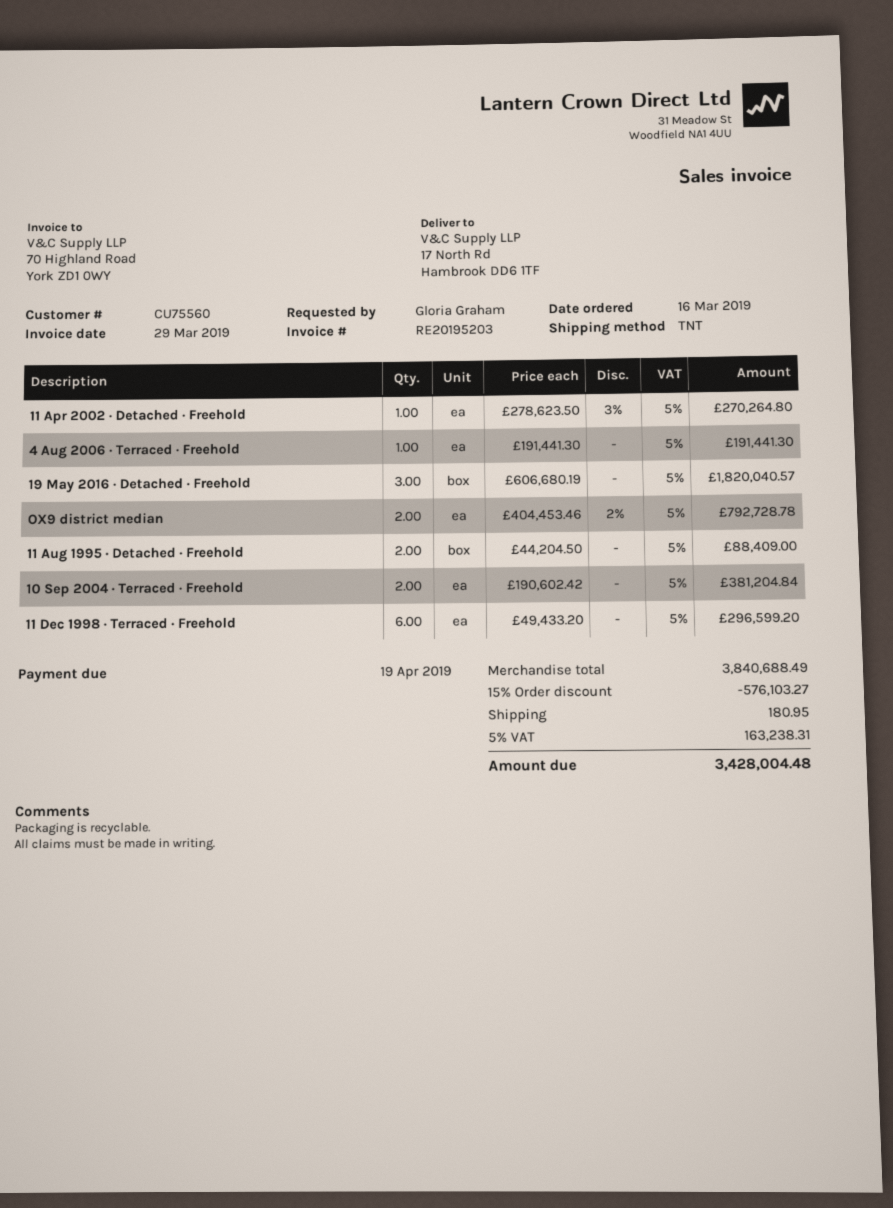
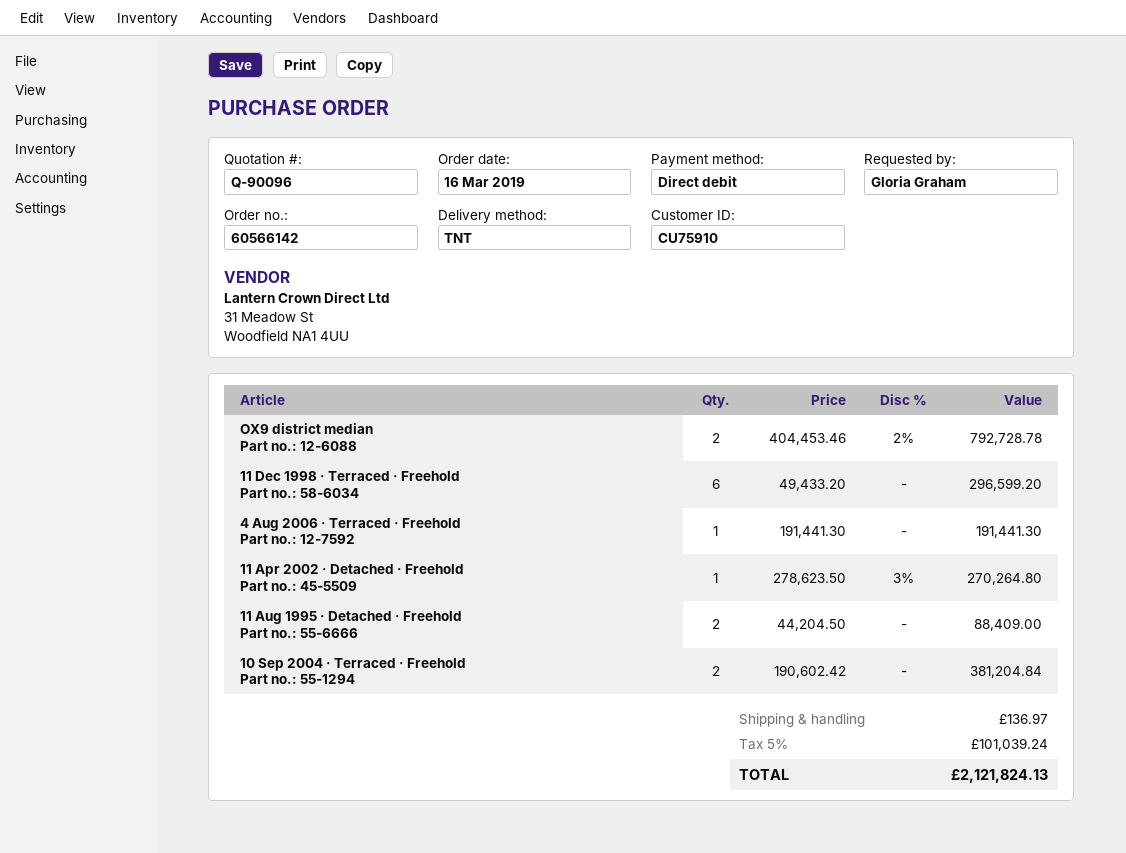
customer number: CU75560 -> CU75910
19 May 2016 · Detached · Freehold: 3 x 606680.19 = 1820040.57 -> none
discount: 15% = 576103.27 -> none
shipping: 180.95 -> 136.97
tax: 5% = 163238.31 -> 5% = 101039.24
total: 3428004.48 -> 2121824.13

